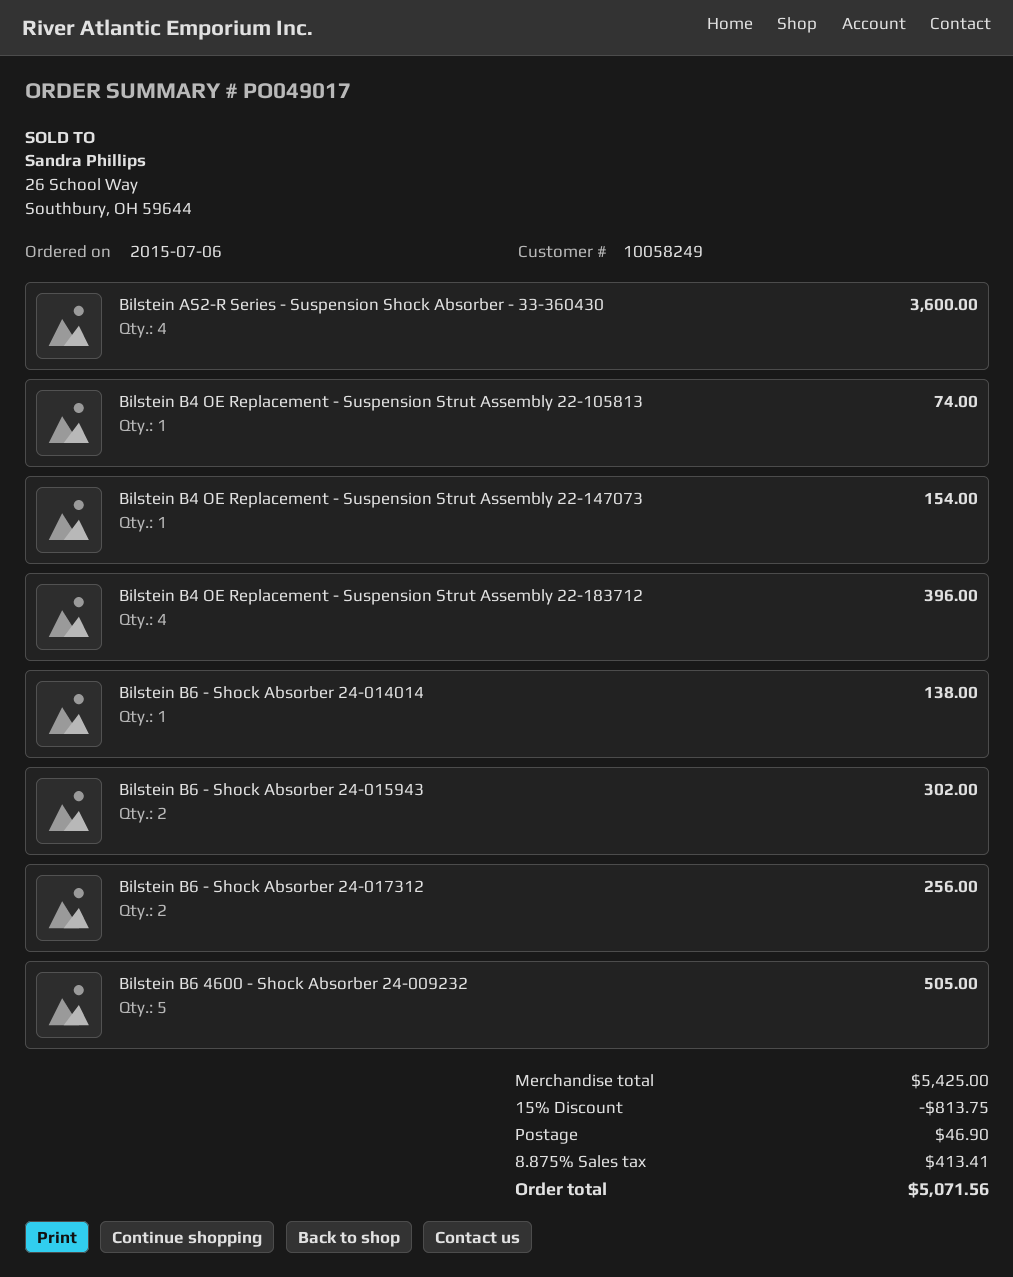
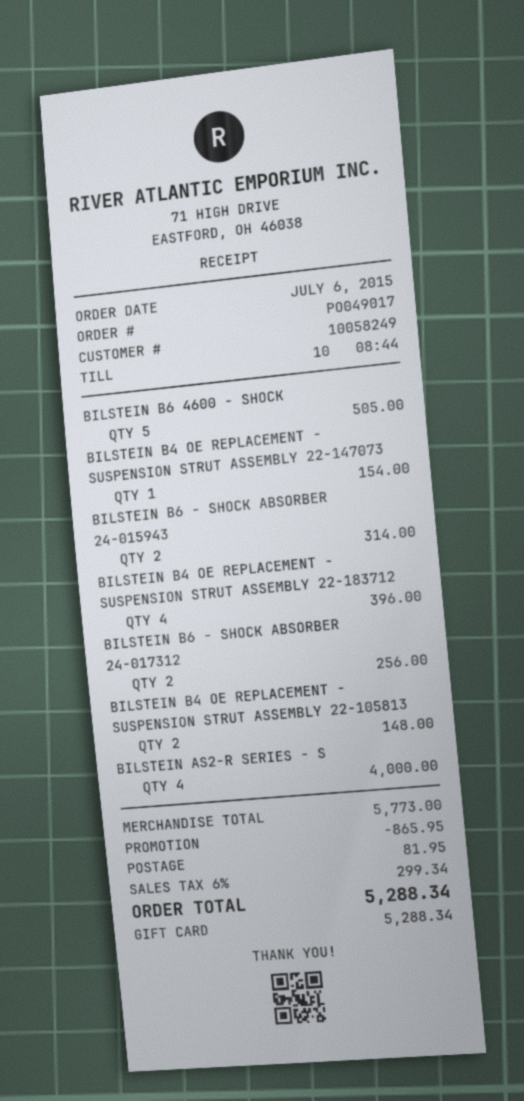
Bilstein AS2-R Series - Suspension Shock Absorber - 33-360430: 4 for 3600.00 -> 4 for 4000.00
Bilstein B4 OE Replacement - Suspension Strut Assembly 22-105813: 1 for 74.00 -> 2 for 148.00
Bilstein B6 - Shock Absorber 24-014014: 1 for 138.00 -> none
Bilstein B6 - Shock Absorber 24-015943: 2 for 302.00 -> 2 for 314.00
subtotal: 5425.00 -> 5773.00
discount: 813.75 -> 865.95
shipping: 46.90 -> 81.95
tax: 8.875% = 413.41 -> 6% = 299.34
total: 5071.56 -> 5288.34

